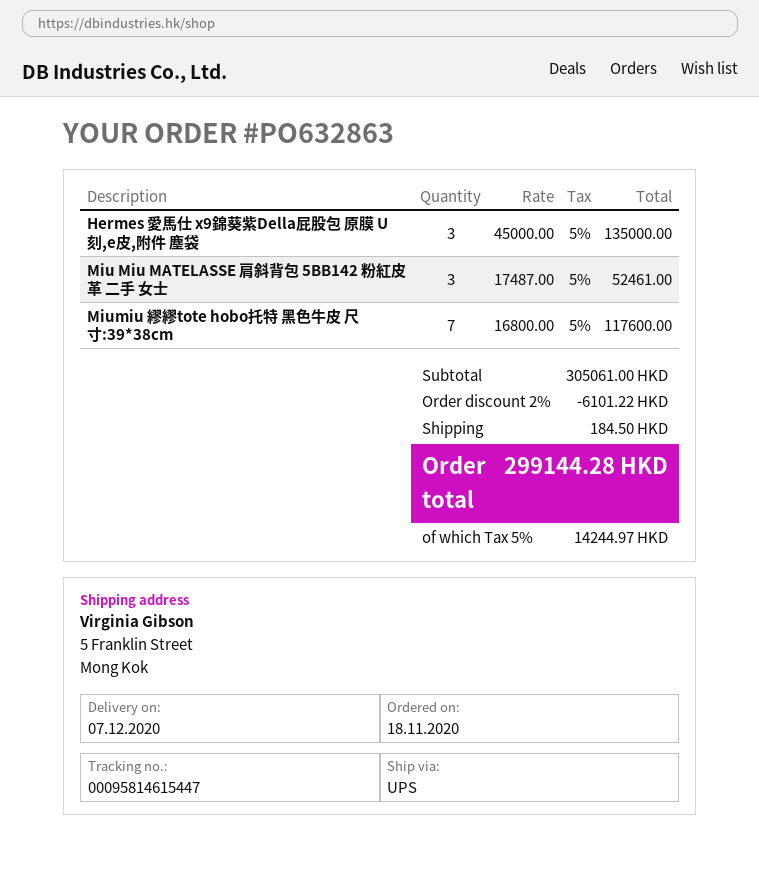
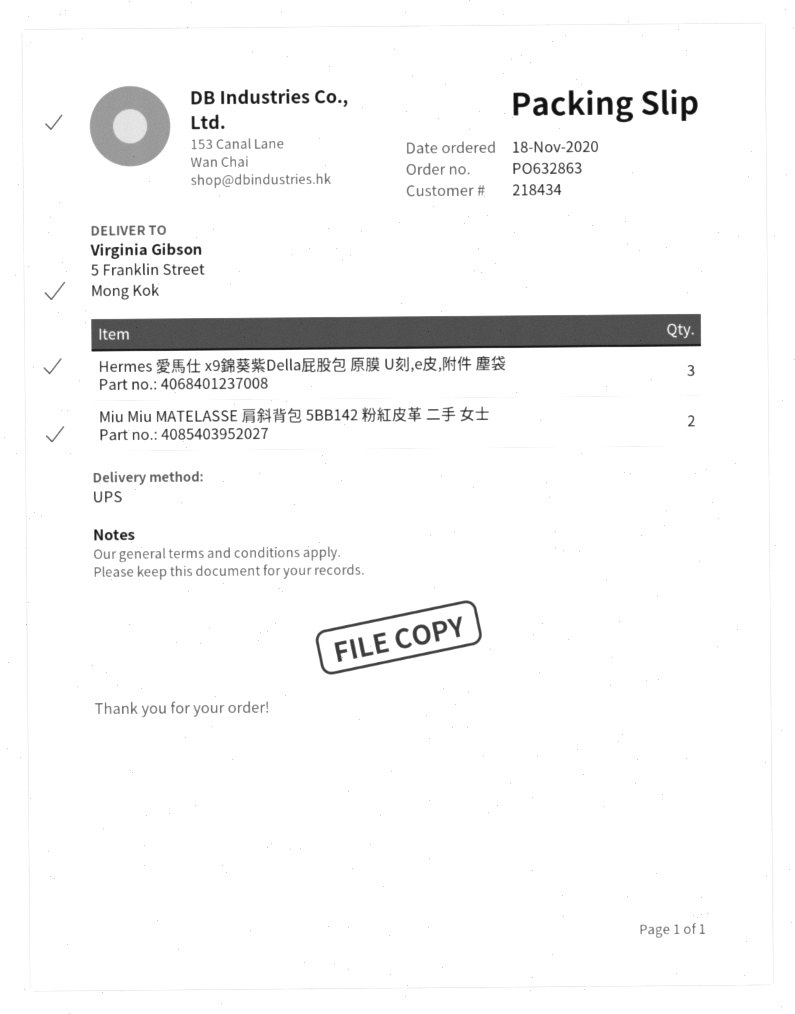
Miu Miu MATELASSE 肩斜背包 5BB142 粉紅皮革 二手 女士: 3 -> 2
Miumiu 繆繆tote hobo托特 黑色牛皮 尺寸:39*38cm: 7 -> none

